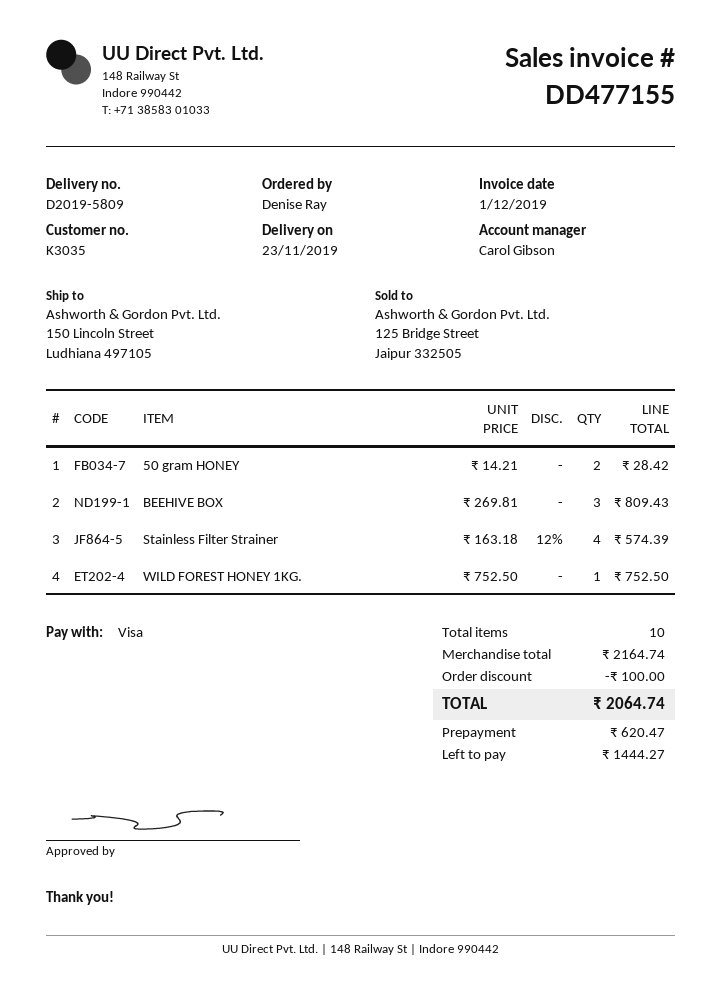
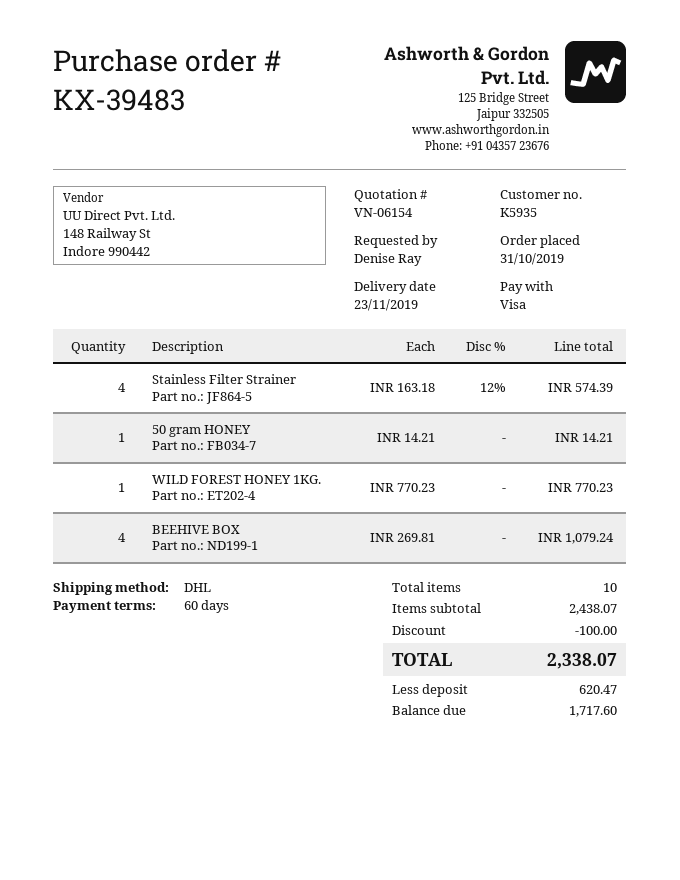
customer number: K3035 -> K5935
50 gram HONEY: 2 x 14.21 = 28.42 -> 1 x 14.21 = 14.21
BEEHIVE BOX: 3 x 269.81 = 809.43 -> 4 x 269.81 = 1079.24
WILD FOREST HONEY 1KG.: 1 x 752.50 = 752.50 -> 1 x 770.23 = 770.23
subtotal: 2164.74 -> 2438.07
total: 2064.74 -> 2338.07
balance: 1444.27 -> 1717.60

